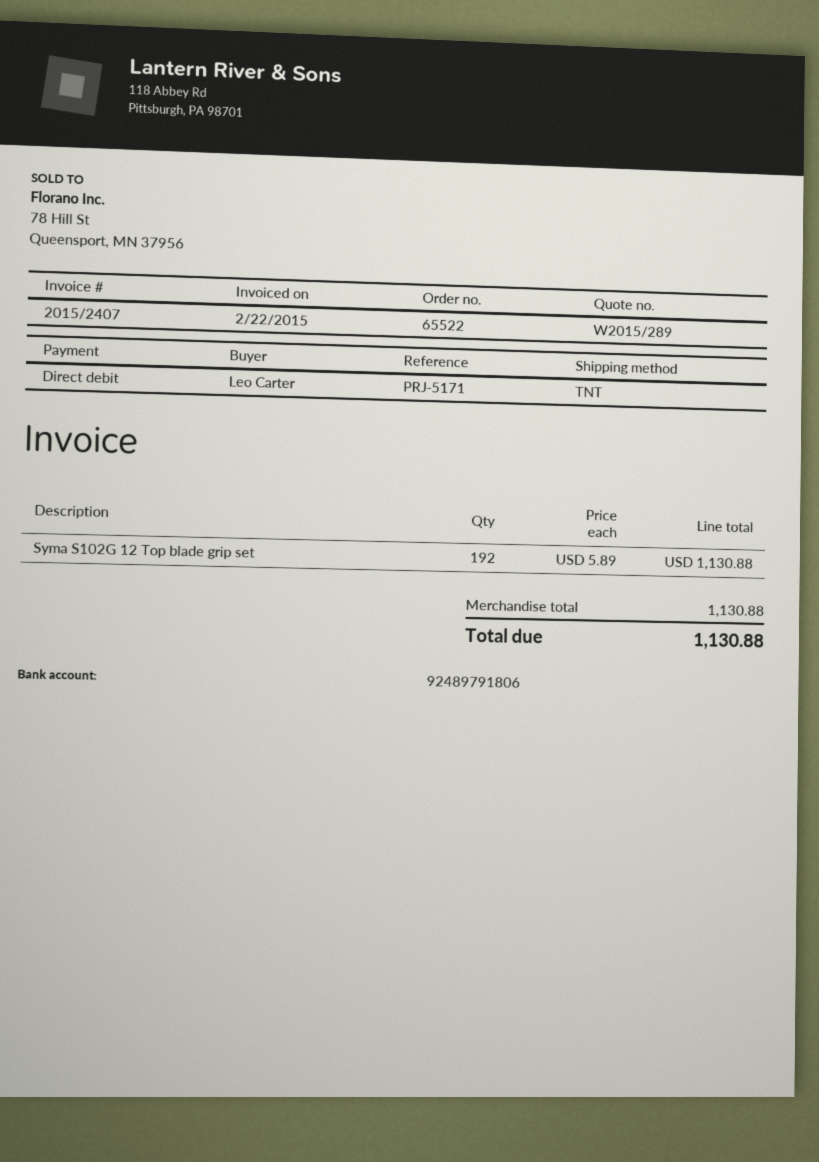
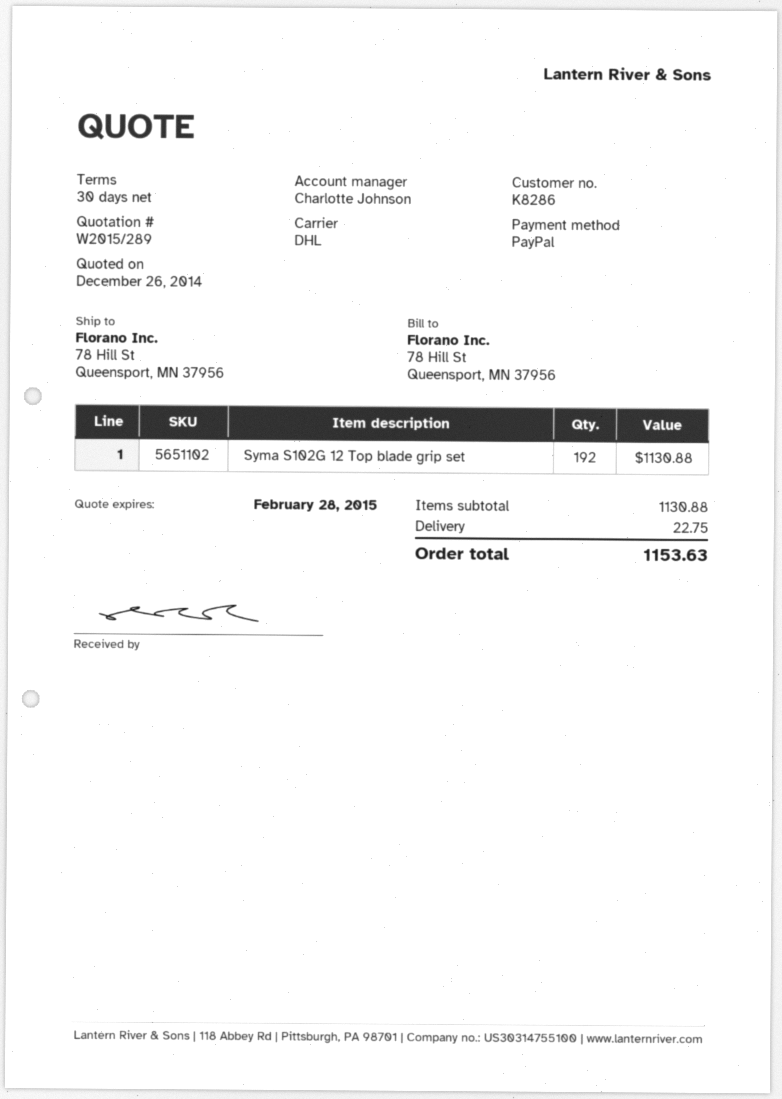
payment method: direct debit -> PayPal
shipping method: TNT -> DHL
shipping: none -> 22.75
total: 1130.88 -> 1153.63

